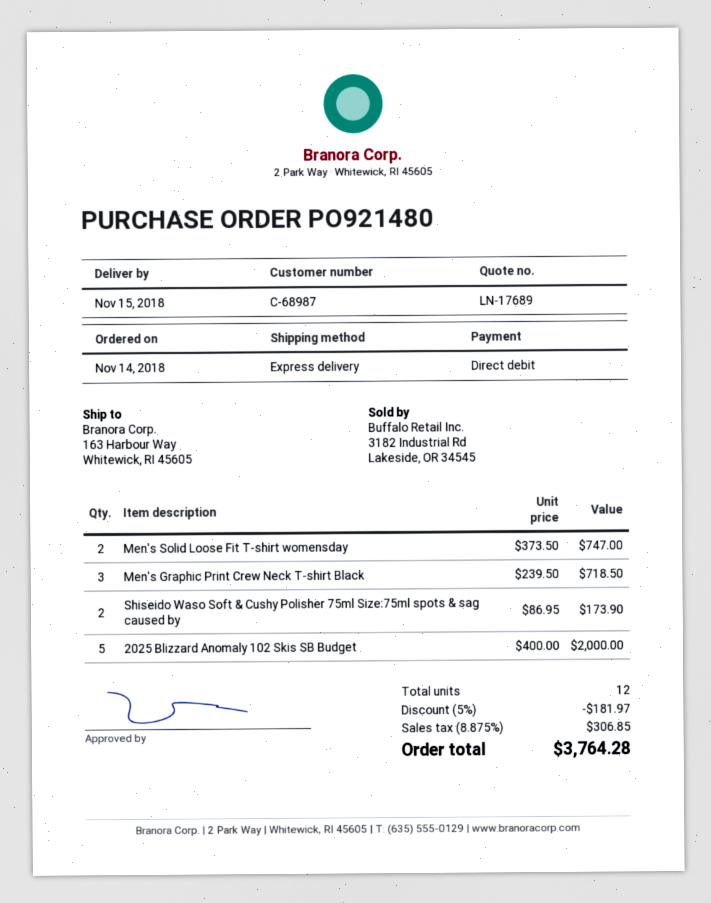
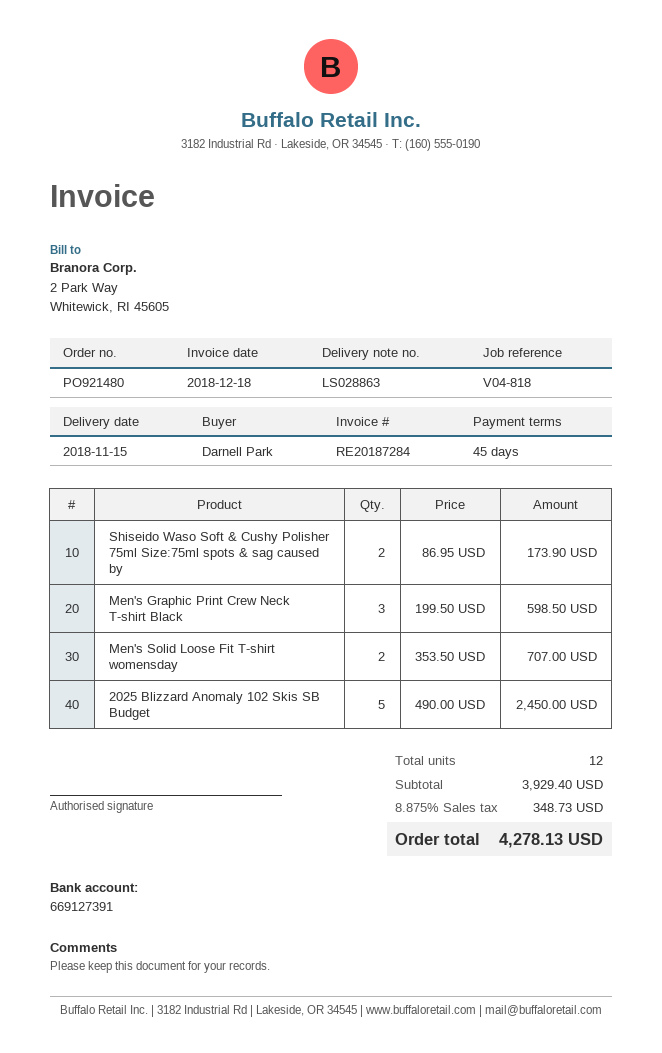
Men's Solid Loose Fit T-shirt womensday: 2 x 373.50 = 747.00 -> 2 x 353.50 = 707.00
Men's Graphic Print Crew Neck T-shirt Black: 3 x 239.50 = 718.50 -> 3 x 199.50 = 598.50
2025 Blizzard Anomaly 102 Skis SB Budget: 5 x 400.00 = 2000.00 -> 5 x 490.00 = 2450.00
discount: 5% = 181.97 -> none
tax: 8.875% = 306.85 -> 8.875% = 348.73
total: 3764.28 -> 4278.13

